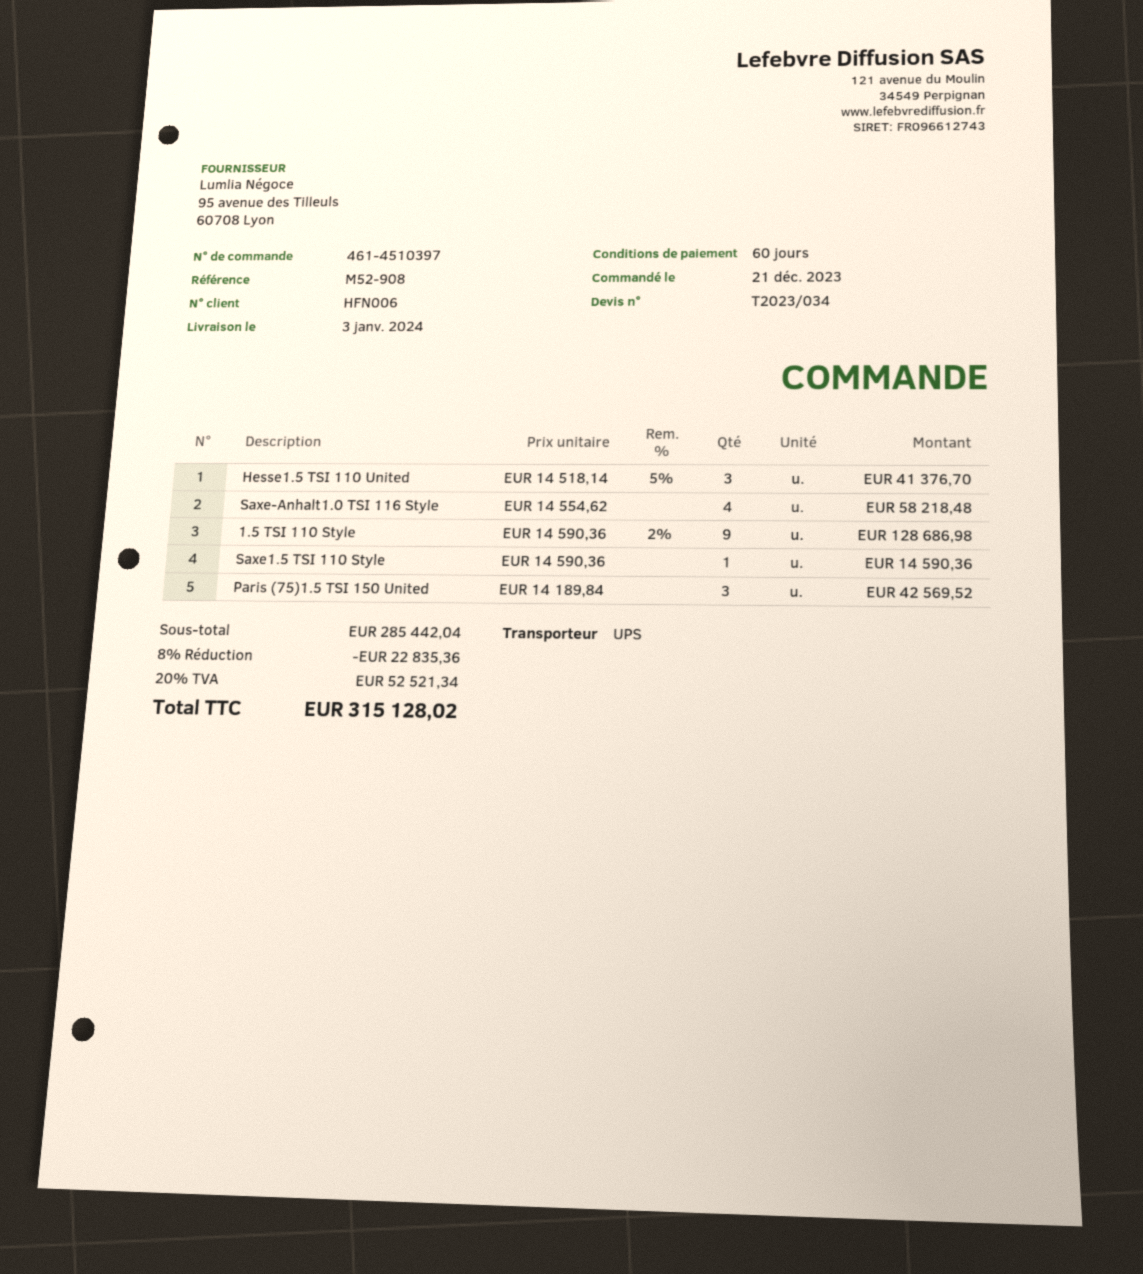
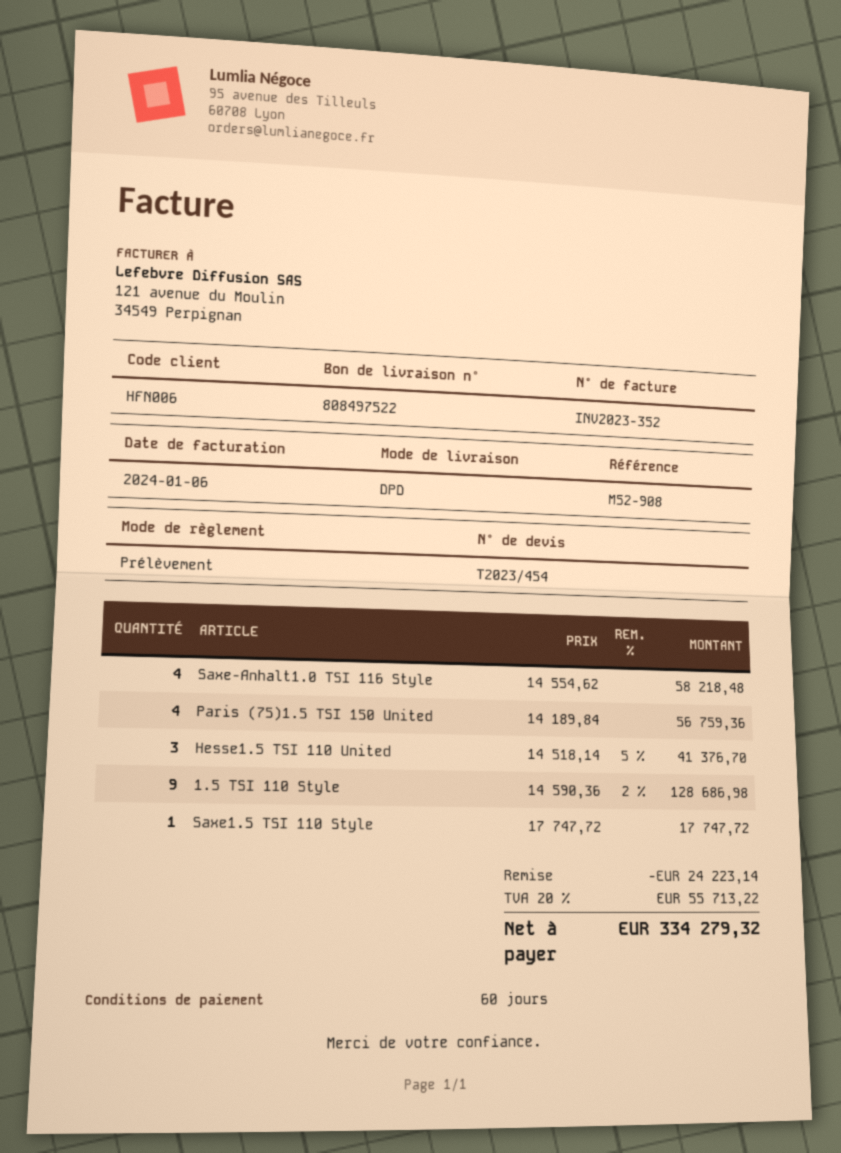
quote number: T2023/034 -> T2023/454
shipping method: UPS -> DPD
Saxe1.5 TSI 110 Style: 1 x 14590.36 = 14590.36 -> 1 x 17747.72 = 17747.72
Paris (75)1.5 TSI 150 United: 3 x 14189.84 = 42569.52 -> 4 x 14189.84 = 56759.36
discount: 22835.36 -> 24223.14
tax: 20% = 52521.34 -> 20% = 55713.22
total: 315128.02 -> 334279.32

